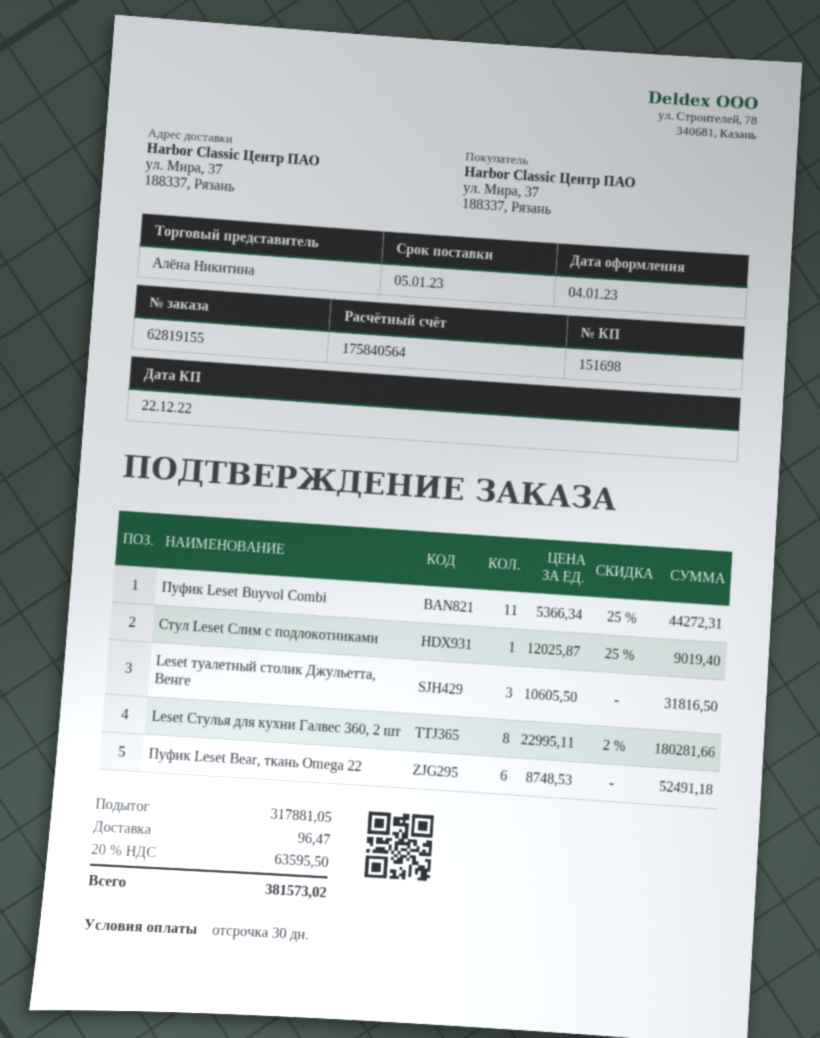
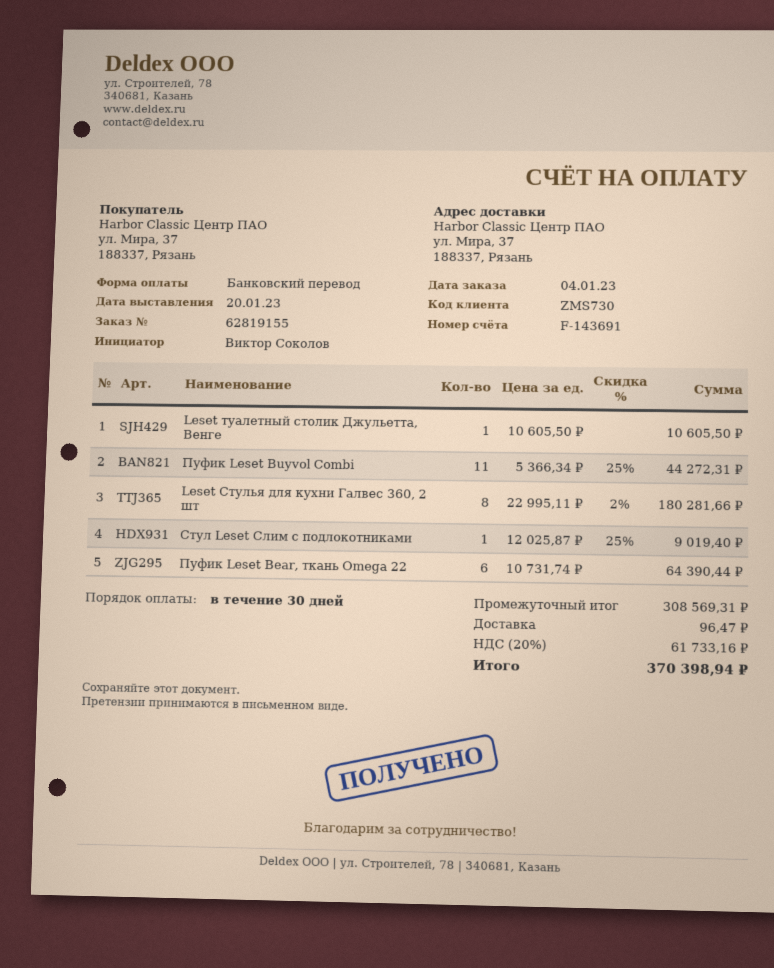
Leset туалетный столик Джульетта, Венге: 3 x 10605.50 = 31816.50 -> 1 x 10605.50 = 10605.50
Пуфик Leset Bear, ткань Omega 22: 6 x 8748.53 = 52491.18 -> 6 x 10731.74 = 64390.44
subtotal: 317881.05 -> 308569.31
tax: 20% = 63595.50 -> 20% = 61733.16
total: 381573.02 -> 370398.94

